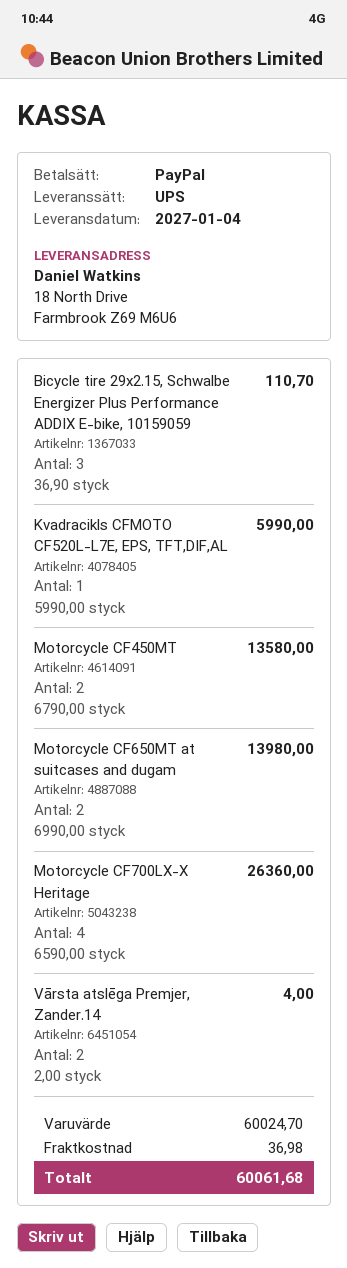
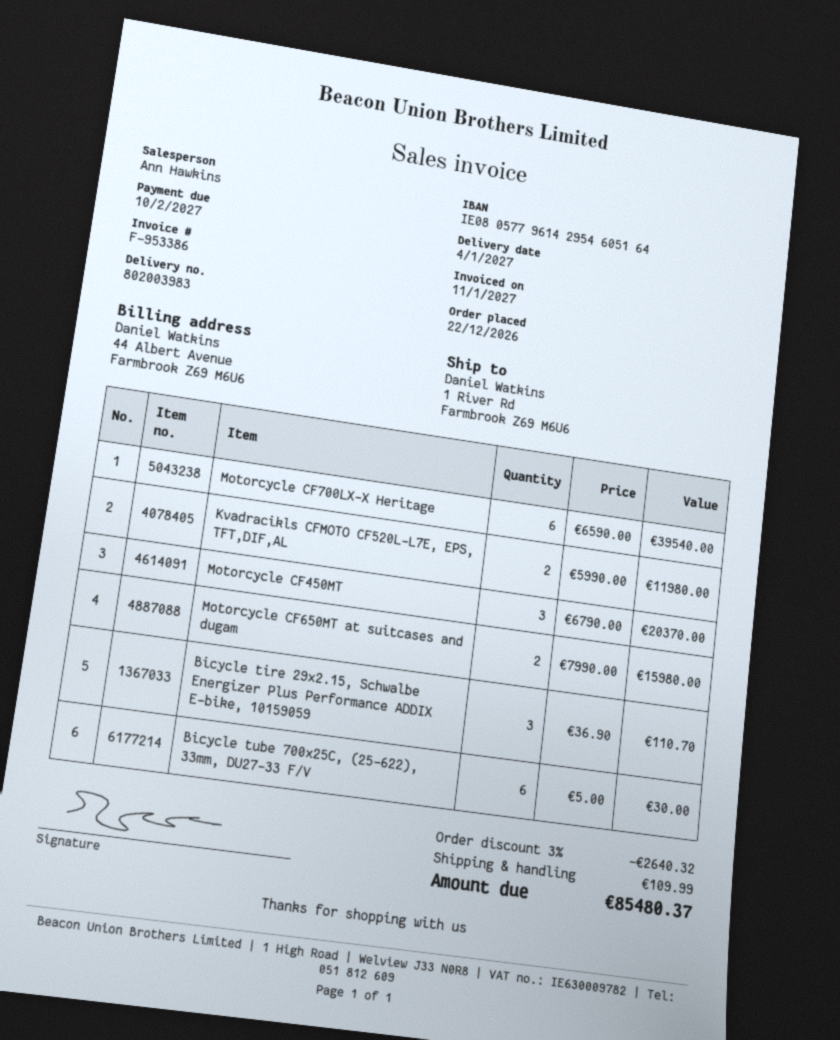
ship to: 18 North Drive, Farmbrook Z69 M6U6 -> 1 River Rd, Farmbrook Z69 M6U6
Kvadracikls CFMOTO CF520L-L7E, EPS, TFT,DIF,AL: 1 x 5990.00 = 5990.00 -> 2 x 5990.00 = 11980.00
Motorcycle CF450MT: 2 x 6790.00 = 13580.00 -> 3 x 6790.00 = 20370.00
Motorcycle CF650MT at suitcases and dugam: 2 x 6990.00 = 13980.00 -> 2 x 7990.00 = 15980.00
Motorcycle CF700LX-X Heritage: 4 x 6590.00 = 26360.00 -> 6 x 6590.00 = 39540.00
Vārsta atslēga Premjer, Zander.14: 2 x 2.00 = 4.00 -> none
Bicycle tube 700x25C, (25-622), 33mm, DU27-33 F/V: none -> 6 x 5.00 = 30.00
discount: none -> 3% = 2640.32
shipping: 36.98 -> 109.99
total: 60061.68 -> 85480.37

